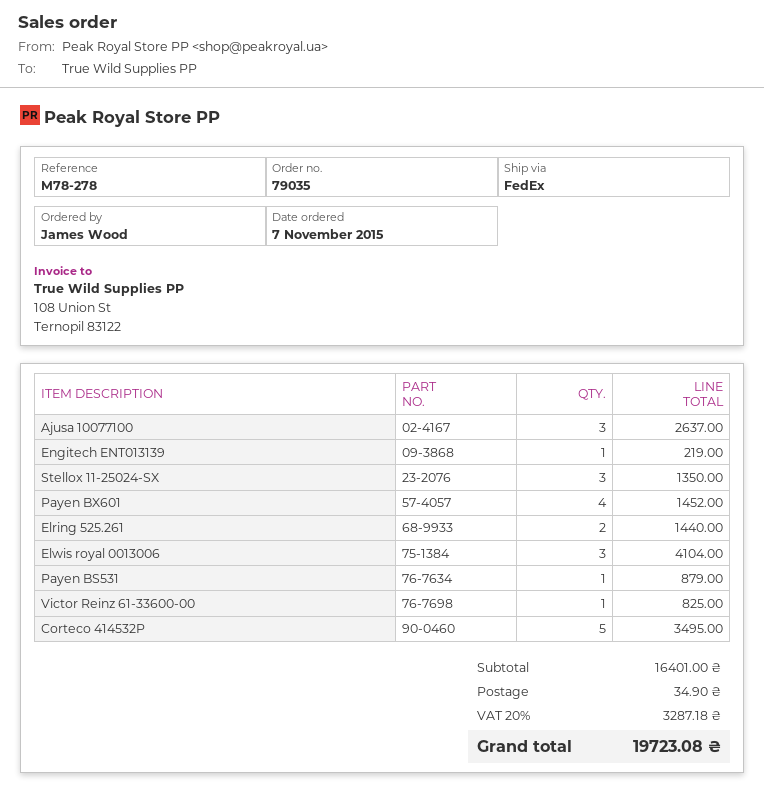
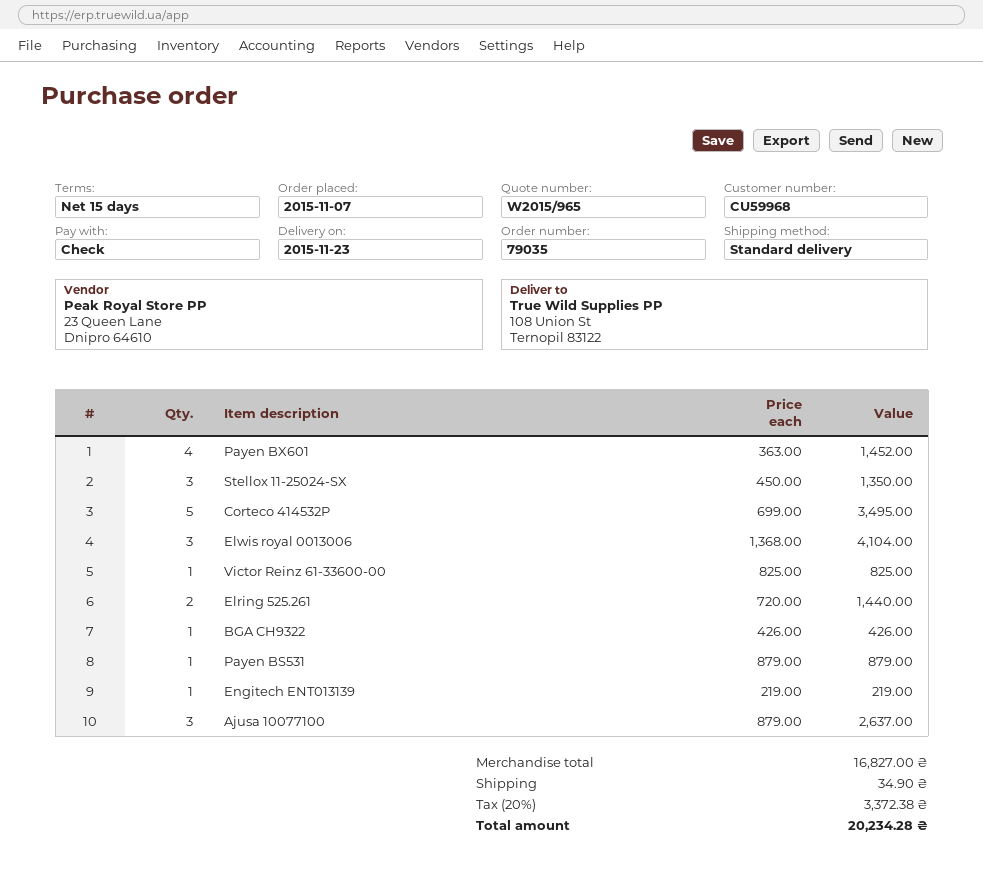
shipping method: FedEx -> standard
BGA CH9322: none -> 1 for 426.00
subtotal: 16401.00 -> 16827.00
tax: 20% = 3287.18 -> 20% = 3372.38
total: 19723.08 -> 20234.28

